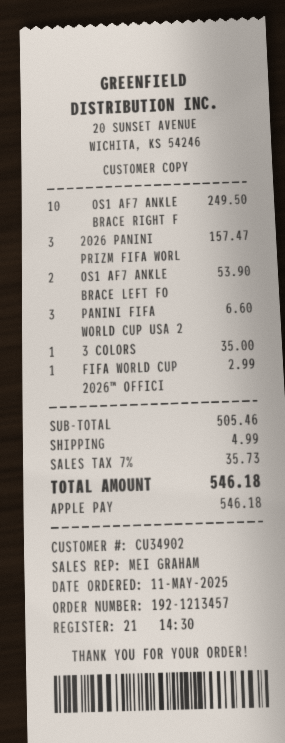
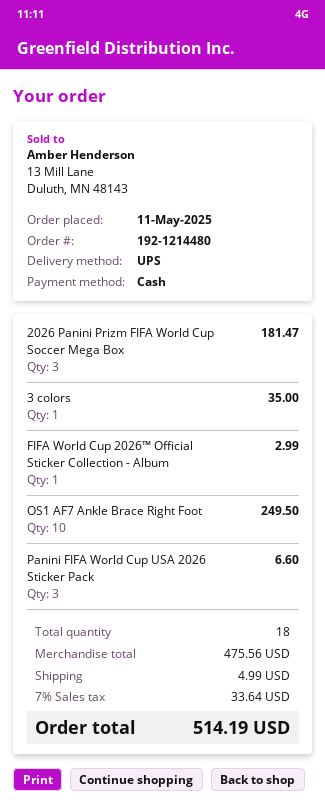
order number: 192-1213457 -> 192-1214480
payment method: Apple Pay -> cash
2026 PANINI PRIZM FIFA WORL: 3 for 157.47 -> 3 for 181.47
OS1 AF7 ANKLE BRACE LEFT FO: 2 for 53.90 -> none
subtotal: 505.46 -> 475.56
tax: 7% = 35.73 -> 7% = 33.64
total: 546.18 -> 514.19

